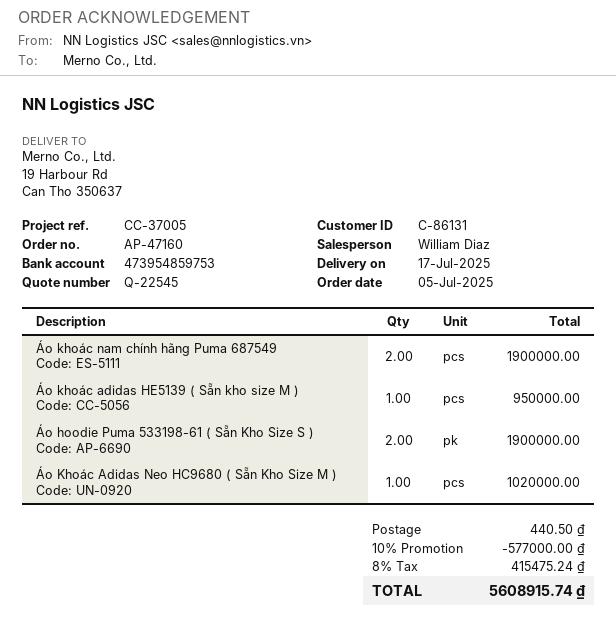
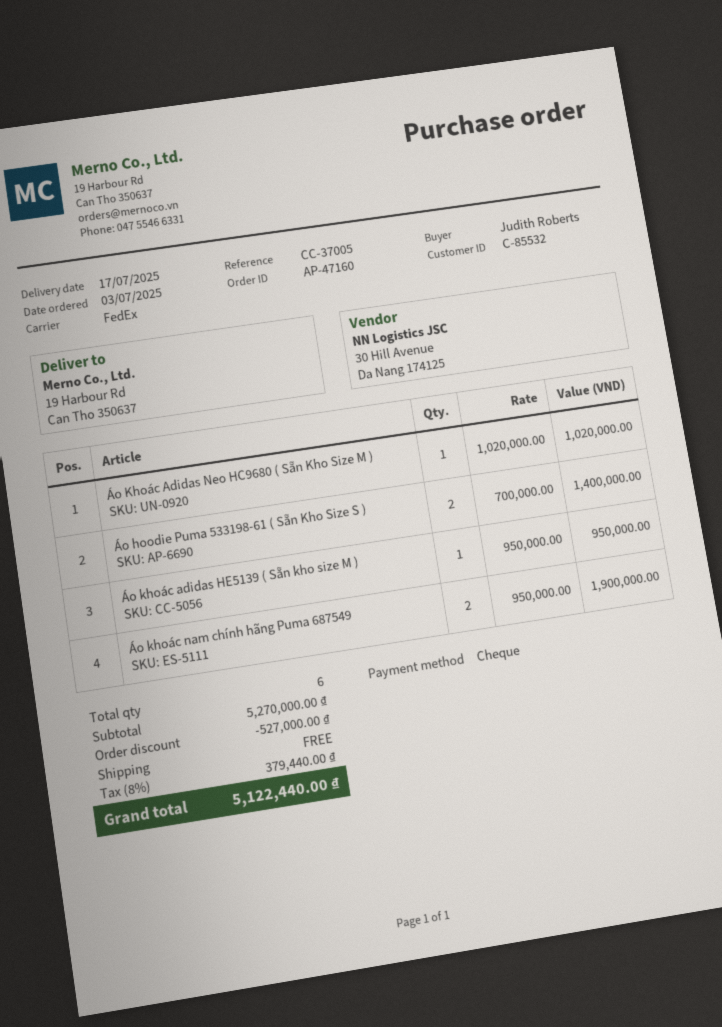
order date: 2025-07-05 -> 2025-07-03
customer number: C-86131 -> C-85532
Áo hoodie Puma 533198-61 ( Sẵn Kho Size S ): 2 for 1900000.00 -> 2 for 1400000.00
discount: 577000.00 -> 527000.00
shipping: 440.50 -> 0.00
tax: 8% = 415475.24 -> 8% = 379440.00
total: 5608915.74 -> 5122440.00

